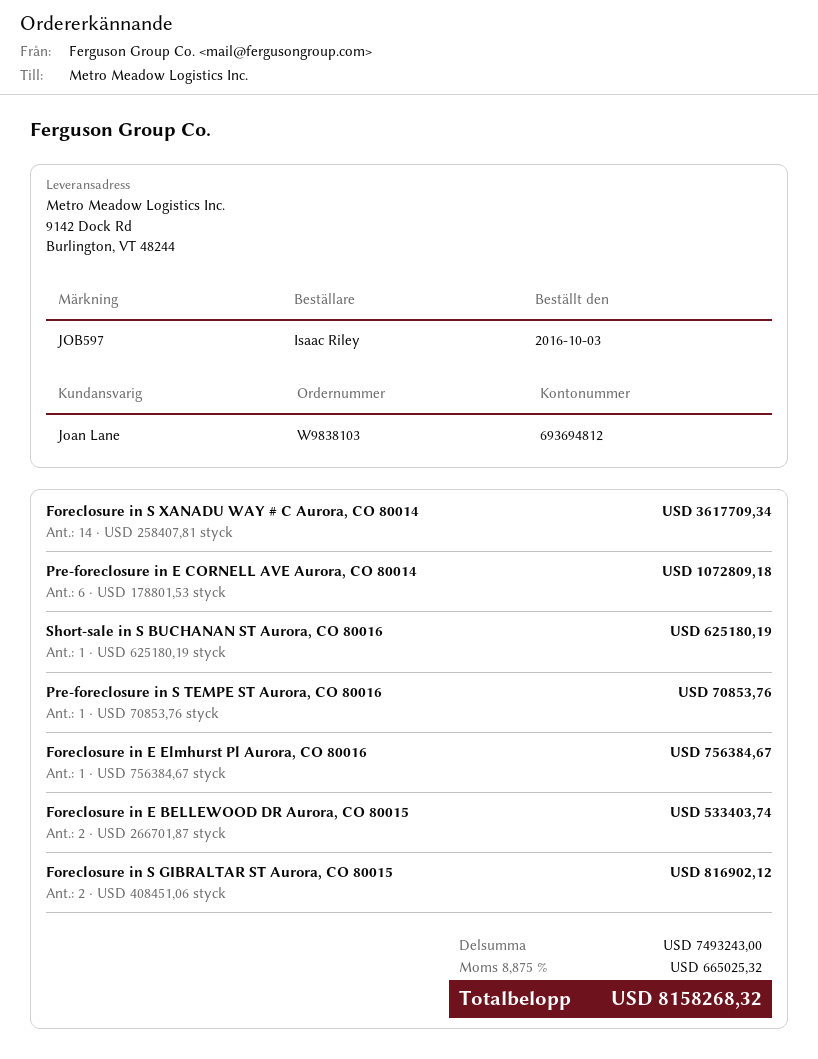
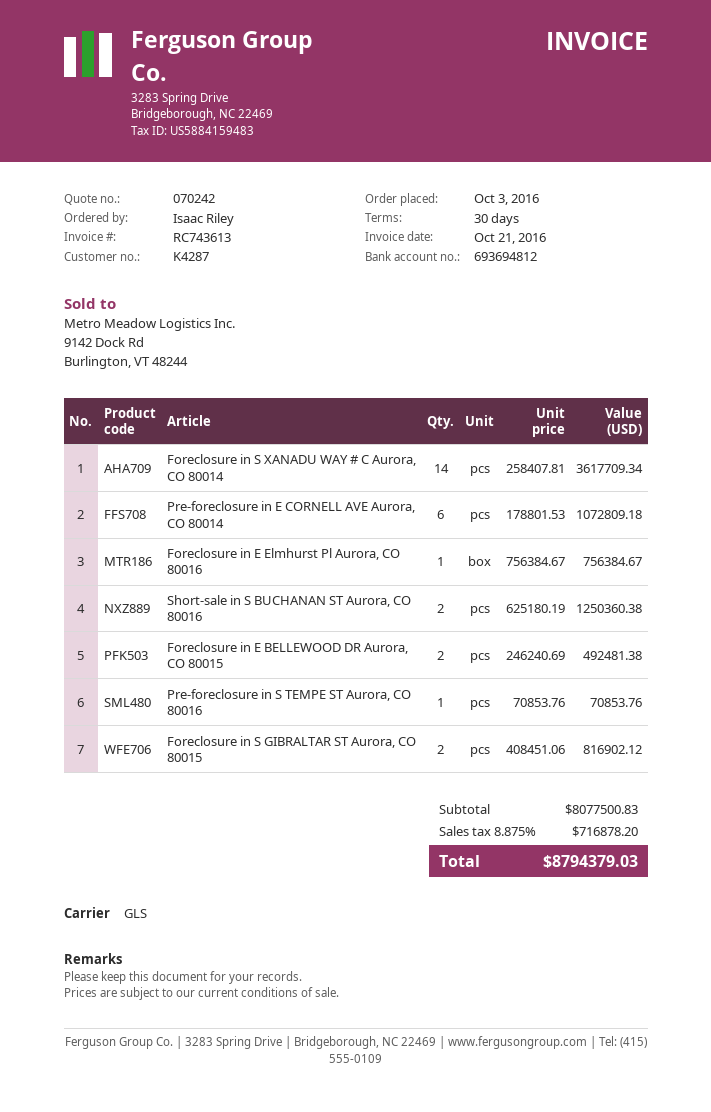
Short-sale in S BUCHANAN ST Aurora, CO 80016: 1 x 625180.19 = 625180.19 -> 2 x 625180.19 = 1250360.38
Foreclosure in E BELLEWOOD DR Aurora, CO 80015: 2 x 266701.87 = 533403.74 -> 2 x 246240.69 = 492481.38
subtotal: 7493243.00 -> 8077500.83
tax: 8.875% = 665025.32 -> 8.875% = 716878.20
total: 8158268.32 -> 8794379.03

